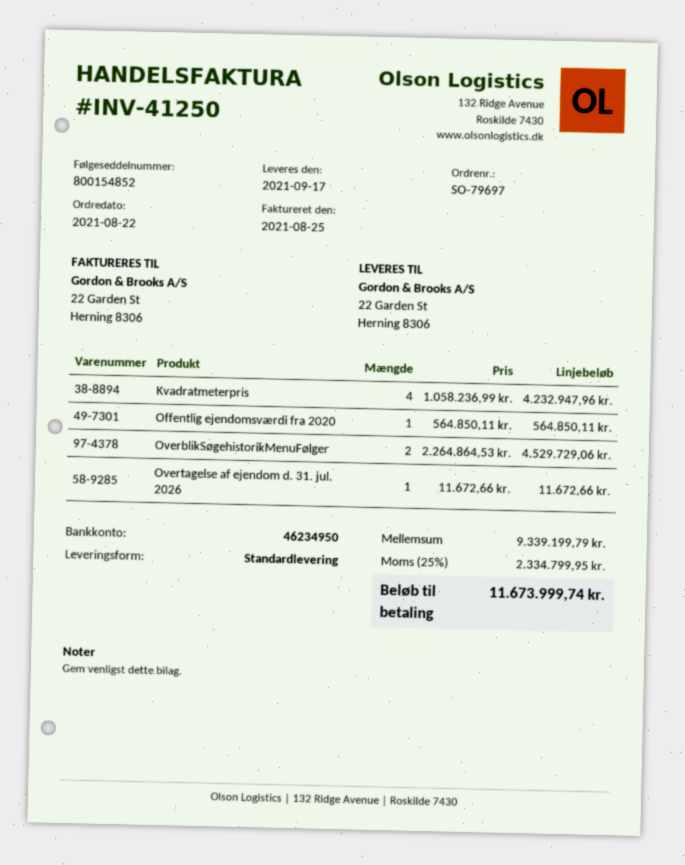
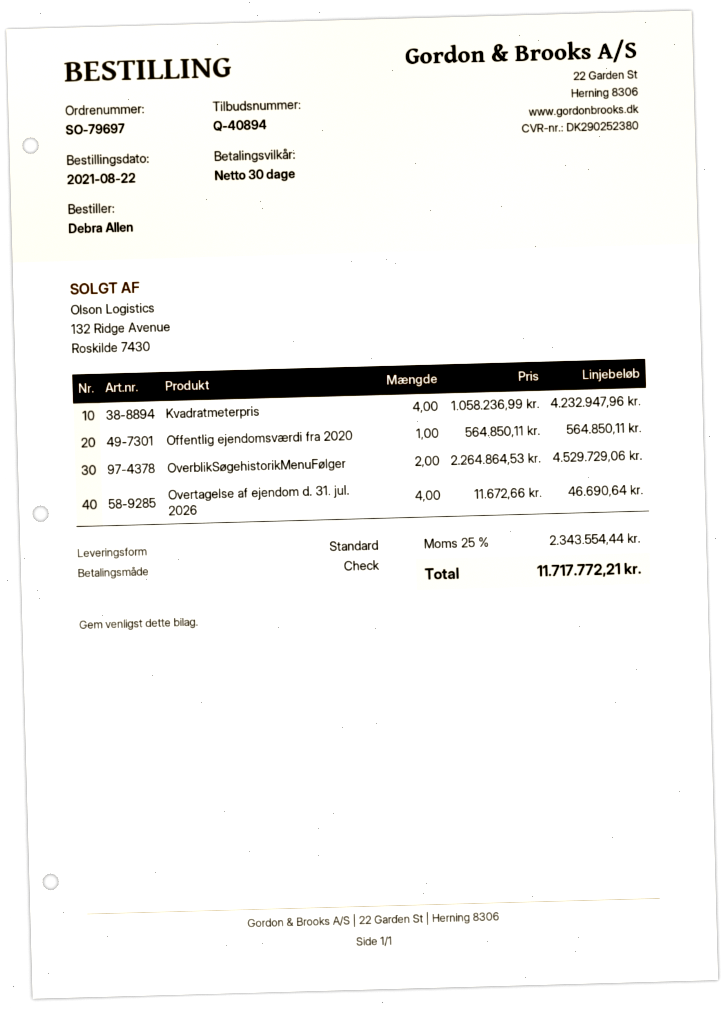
Overtagelse af ejendom d. 31. jul. 2026: 1 x 11672.66 = 11672.66 -> 4 x 11672.66 = 46690.64
tax: 25% = 2334799.95 -> 25% = 2343554.44
total: 11673999.74 -> 11717772.21

